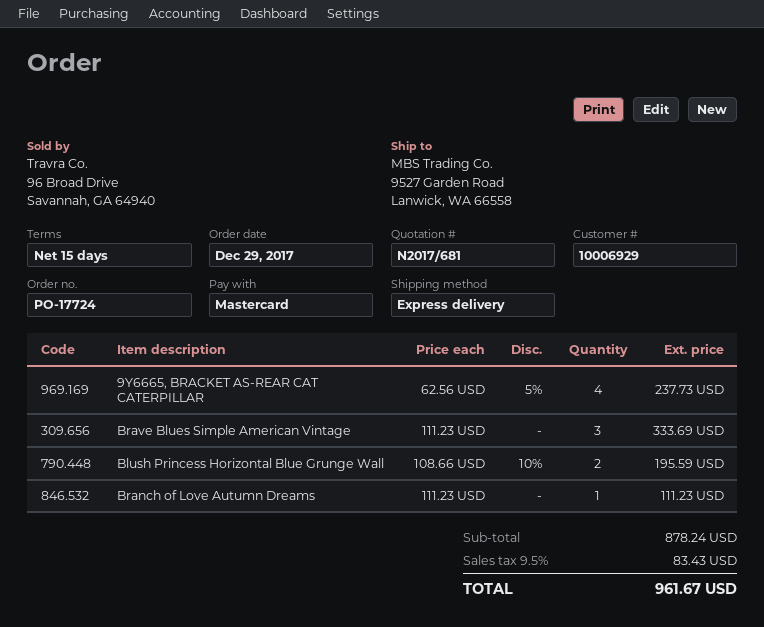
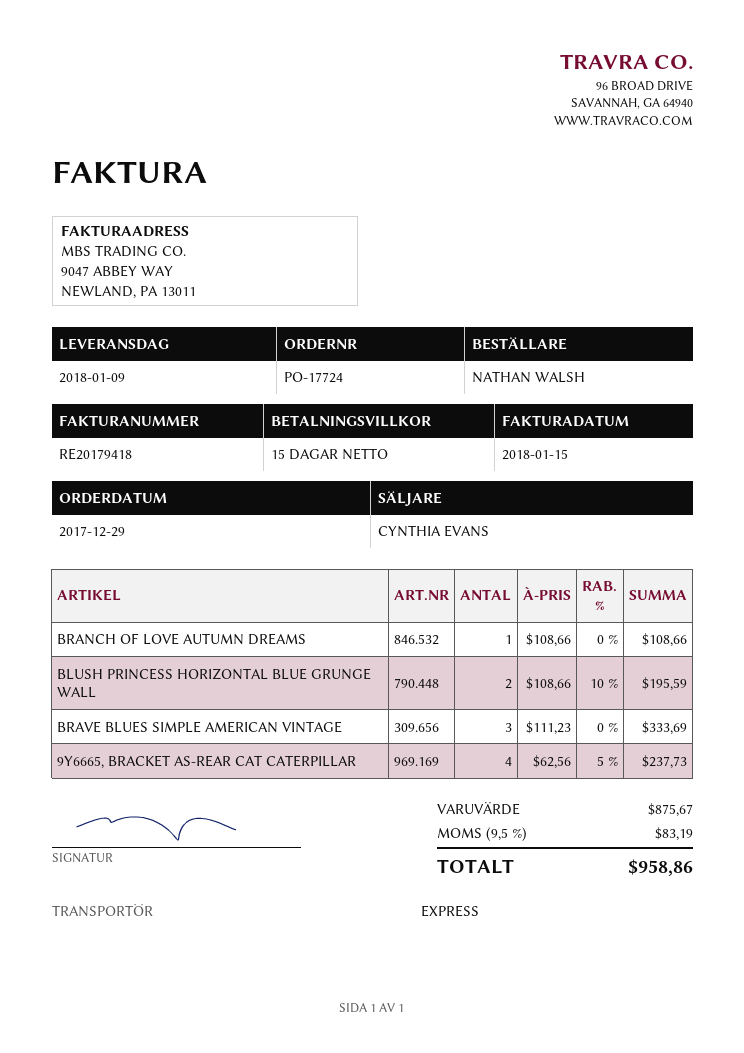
Branch of Love Autumn Dreams: 1 x 111.23 = 111.23 -> 1 x 108.66 = 108.66
subtotal: 878.24 -> 875.67
tax: 9.5% = 83.43 -> 9.5% = 83.19
total: 961.67 -> 958.86

